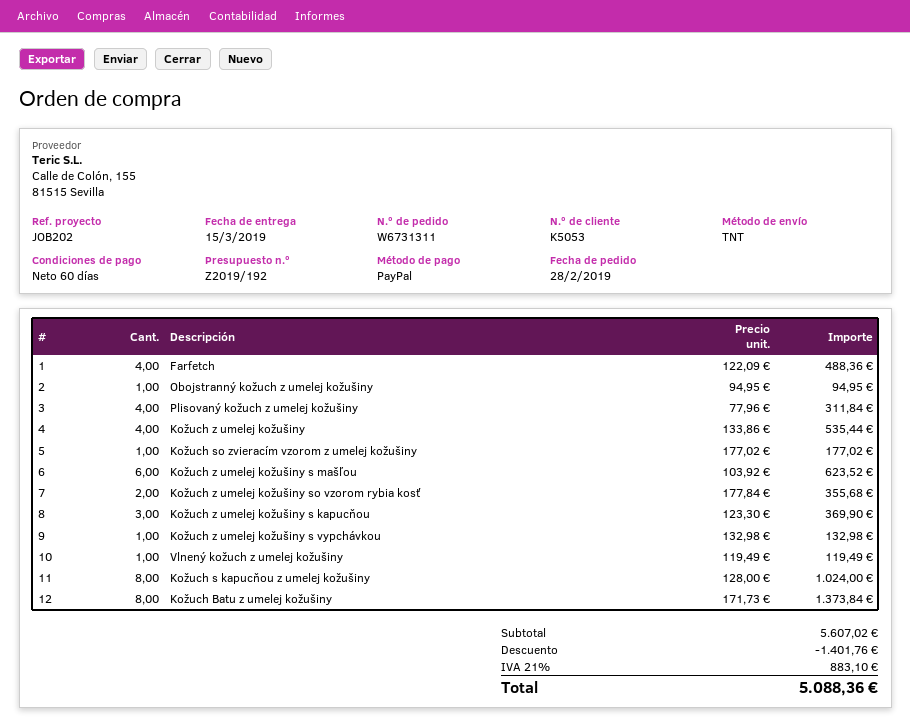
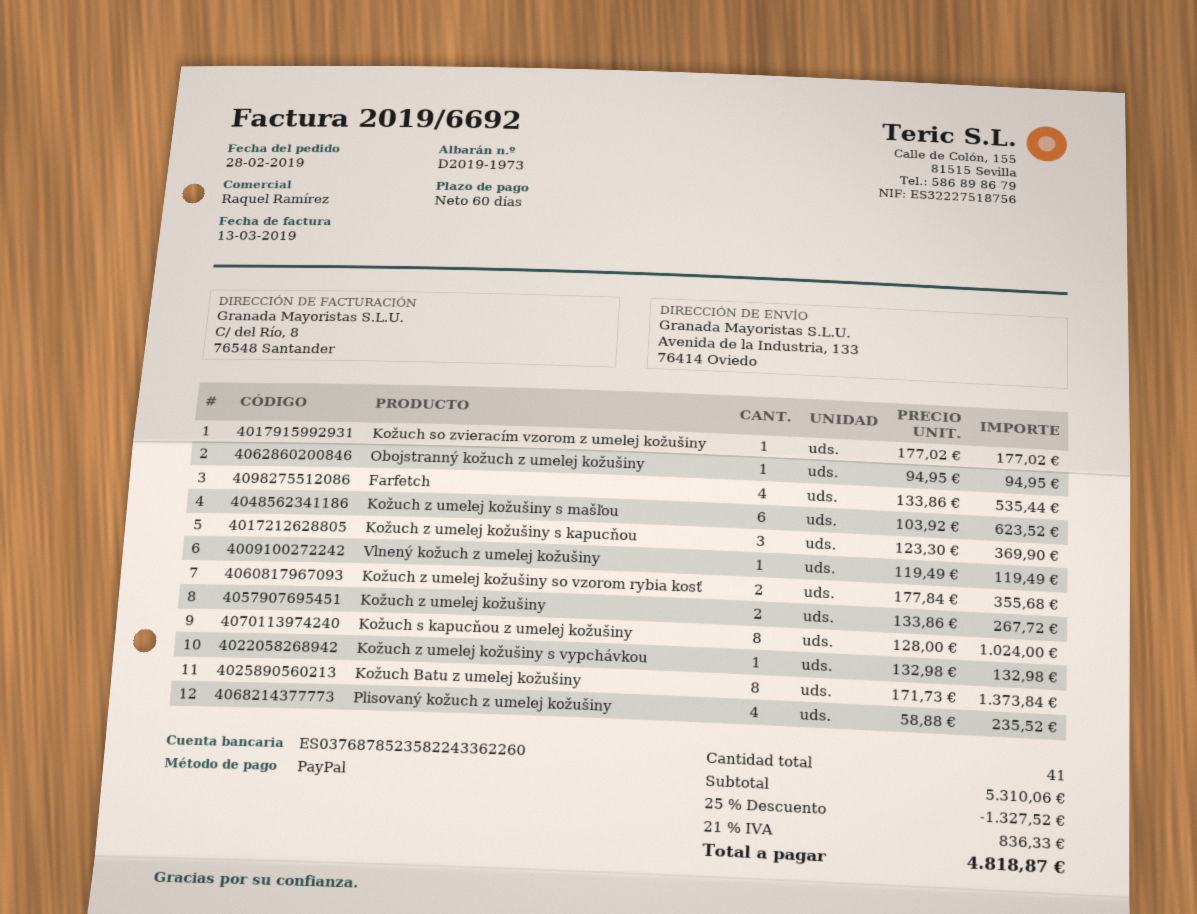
Farfetch: 4 x 122.09 = 488.36 -> 4 x 133.86 = 535.44
Plisovaný kožuch z umelej kožušiny: 4 x 77.96 = 311.84 -> 4 x 58.88 = 235.52
Kožuch z umelej kožušiny: 4 x 133.86 = 535.44 -> 2 x 133.86 = 267.72
subtotal: 5607.02 -> 5310.06
discount: 1401.76 -> 1327.52
tax: 21% = 883.10 -> 21% = 836.33
total: 5088.36 -> 4818.87

